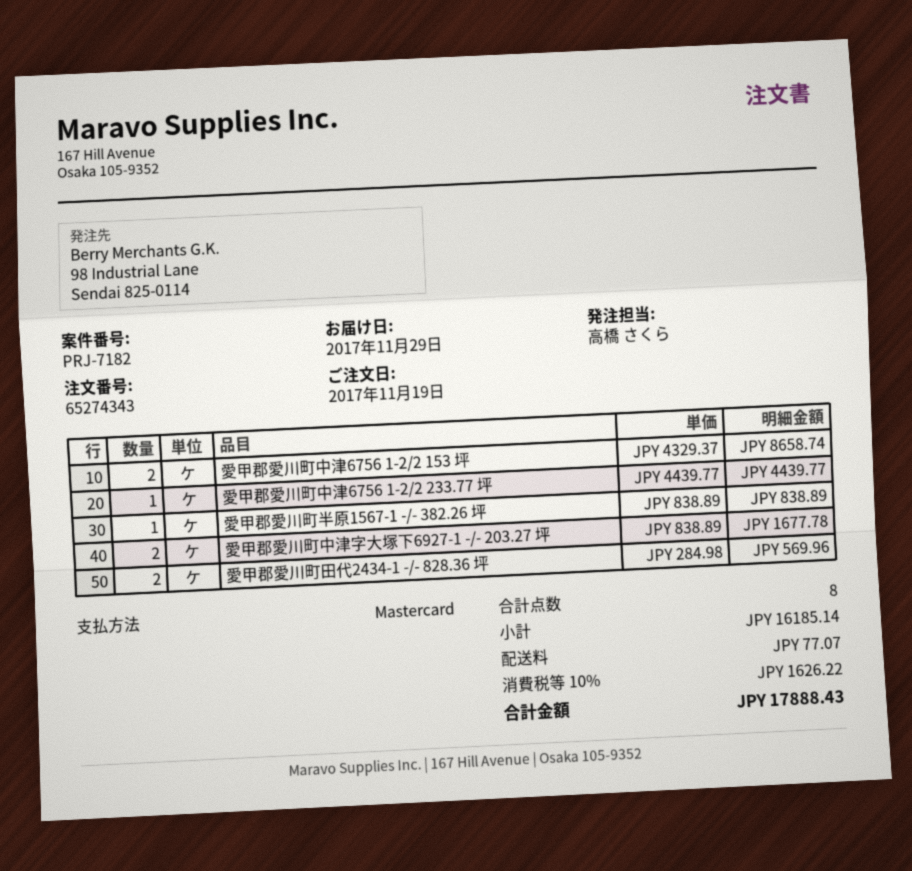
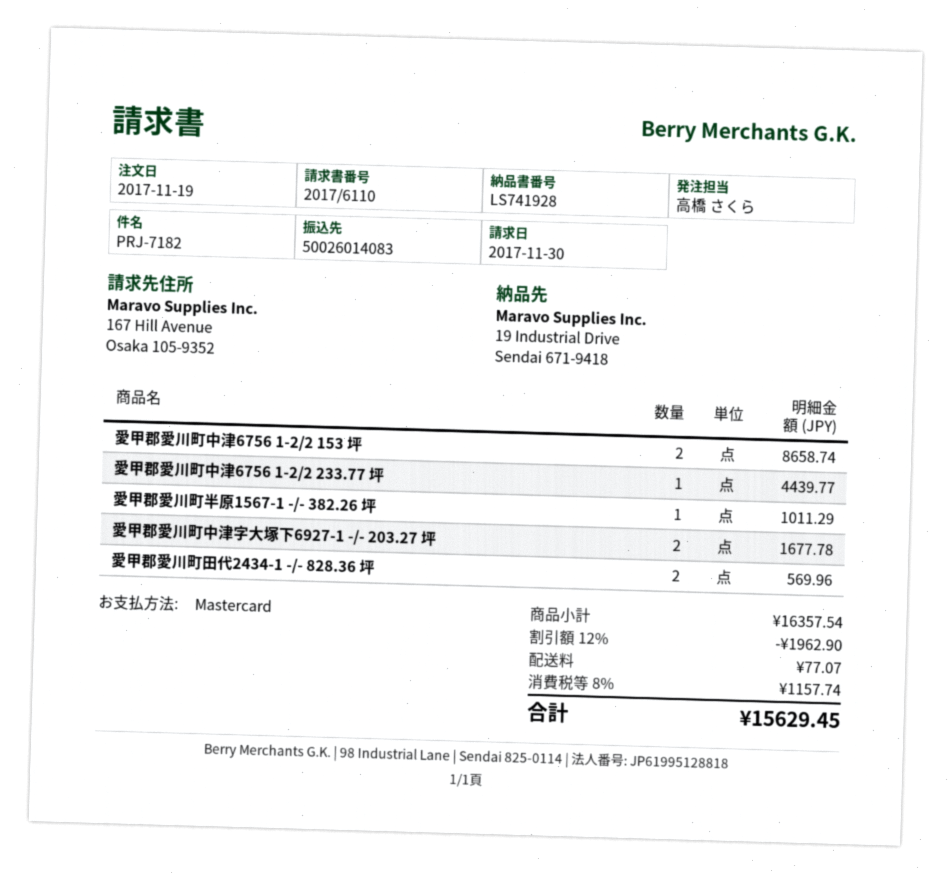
愛甲郡愛川町半原1567-1 -/- 382.26 坪: 1 for 838.89 -> 1 for 1011.29
subtotal: 16185.14 -> 16357.54
discount: none -> 12% = 1962.90
tax: 10% = 1626.22 -> 8% = 1157.74
total: 17888.43 -> 15629.45

